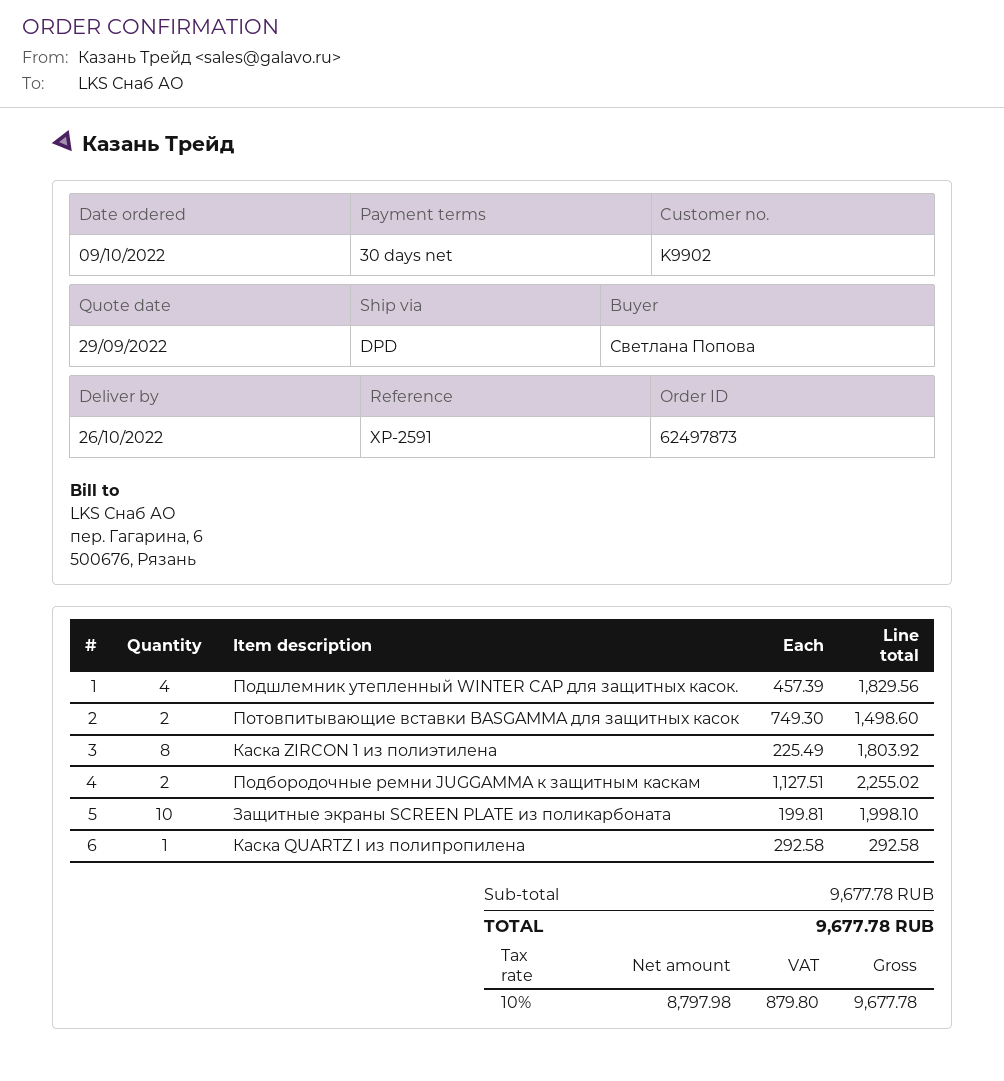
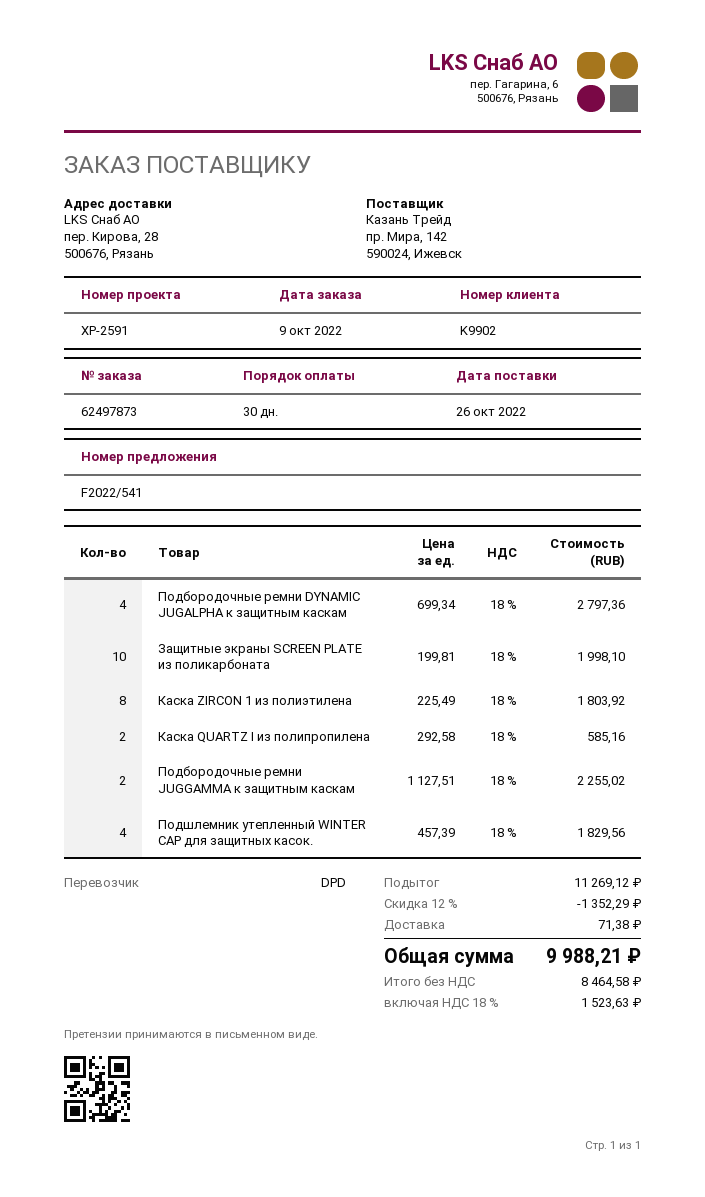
Потовпитывающие вставки BASGAMMA для защитных касок: 2 x 749.30 = 1498.60 -> none
Каска QUARTZ I из полипропилена: 1 x 292.58 = 292.58 -> 2 x 292.58 = 585.16
Подбородочные ремни DYNAMIC JUGALPHA к защитным каскам: none -> 4 x 699.34 = 2797.36
subtotal: 9677.78 -> 11269.12
discount: none -> 12% = 1352.29
shipping: none -> 71.38
net: 8797.98 -> 8464.58
tax: 10% = 879.80 -> 18% = 1523.63
total: 9677.78 -> 9988.21

